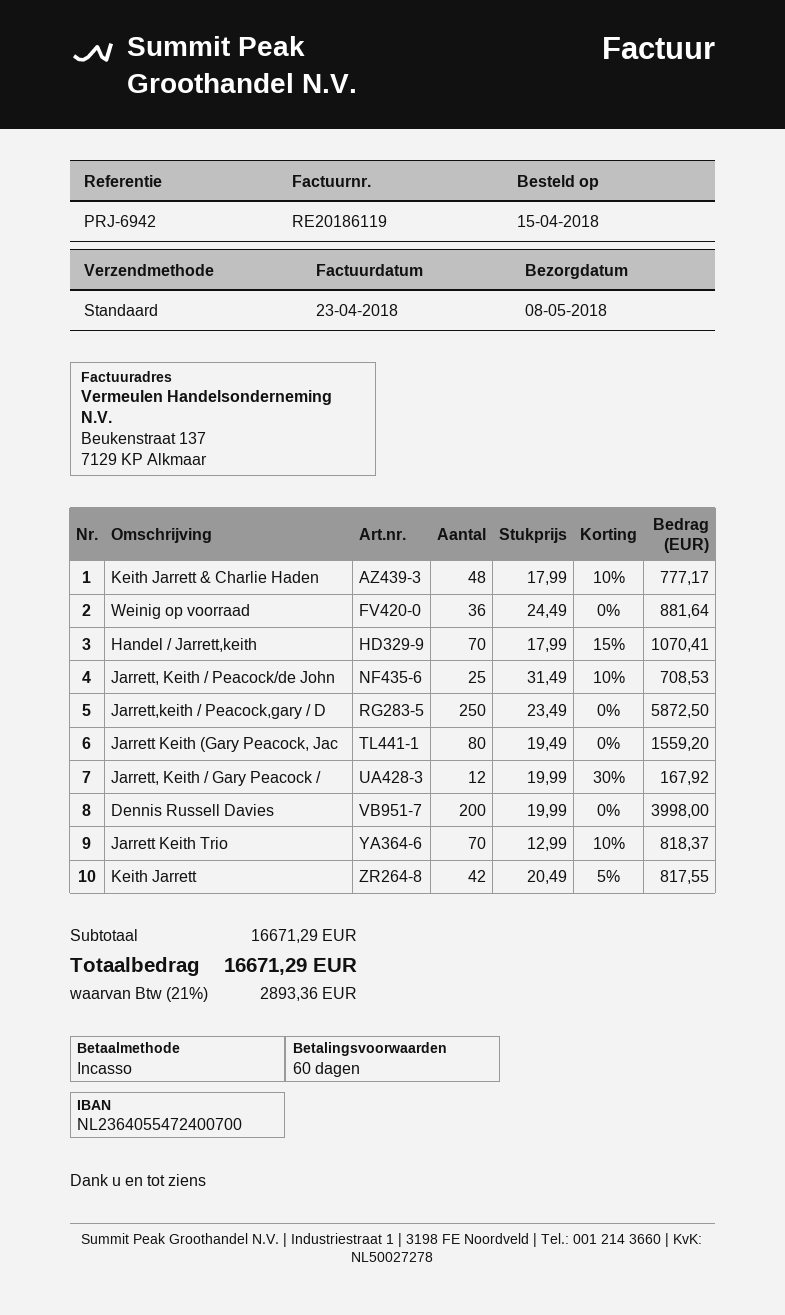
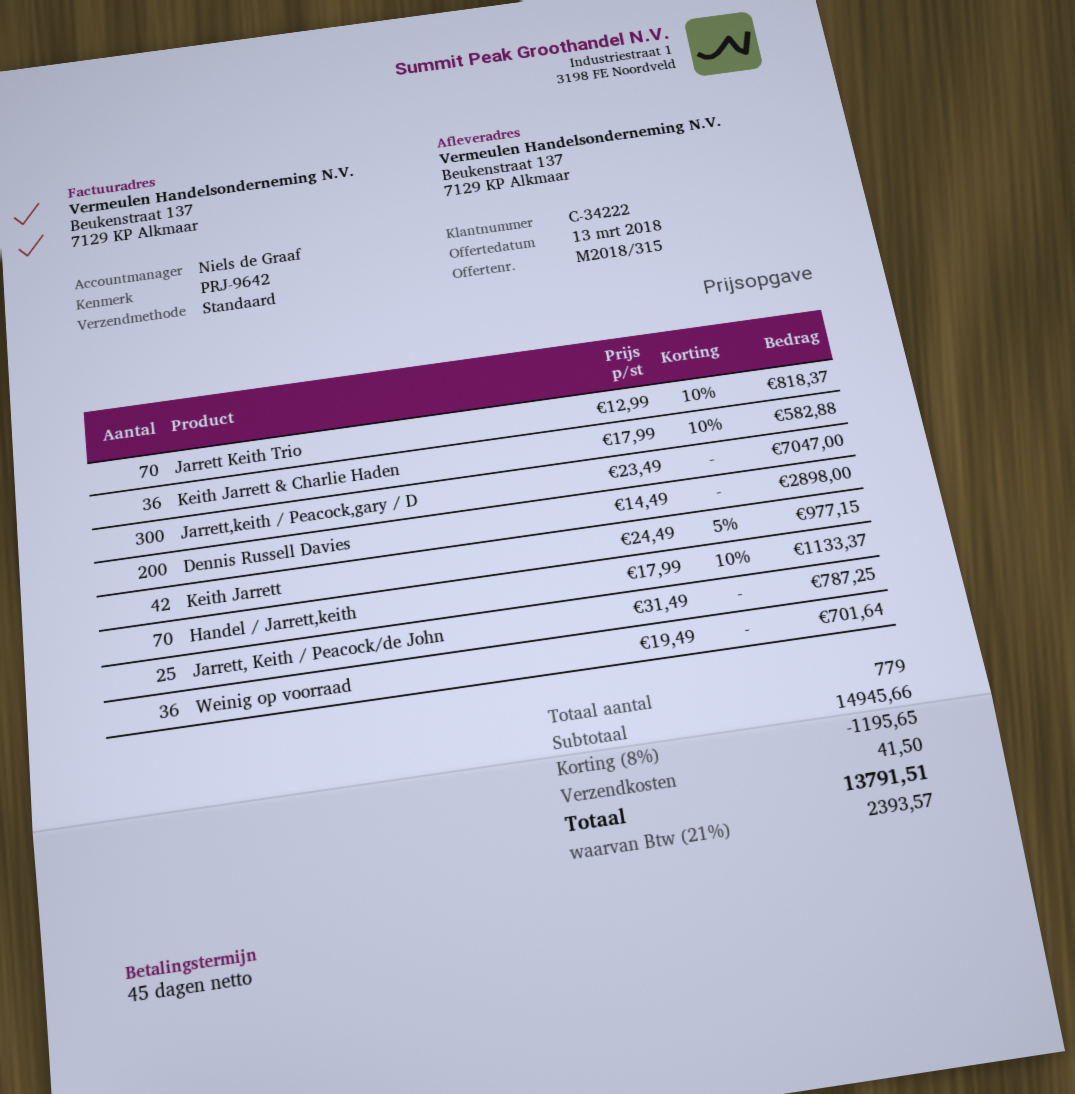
payment terms: 60 days -> 45 days
reference: PRJ-6942 -> PRJ-9642
Keith Jarrett & Charlie Haden: 48 x 17.99 - 10% = 777.17 -> 36 x 17.99 - 10% = 582.88
Weinig op voorraad: 36 x 24.49 = 881.64 -> 36 x 19.49 = 701.64
Handel / Jarrett,keith: 70 x 17.99 - 15% = 1070.41 -> 70 x 17.99 - 10% = 1133.37
Jarrett, Keith / Peacock/de John: 25 x 31.49 - 10% = 708.53 -> 25 x 31.49 = 787.25
Jarrett,keith / Peacock,gary / D: 250 x 23.49 = 5872.50 -> 300 x 23.49 = 7047.00
Jarrett Keith (Gary Peacock, Jac: 80 x 19.49 = 1559.20 -> none
Jarrett, Keith / Gary Peacock /: 12 x 19.99 - 30% = 167.92 -> none
Dennis Russell Davies: 200 x 19.99 = 3998.00 -> 200 x 14.49 = 2898.00
Keith Jarrett: 42 x 20.49 - 5% = 817.55 -> 42 x 24.49 - 5% = 977.15
subtotal: 16671.29 -> 14945.66
discount: none -> 8% = 1195.65
shipping: none -> 41.50
tax: 21% = 2893.36 -> 21% = 2393.57
total: 16671.29 -> 13791.51

